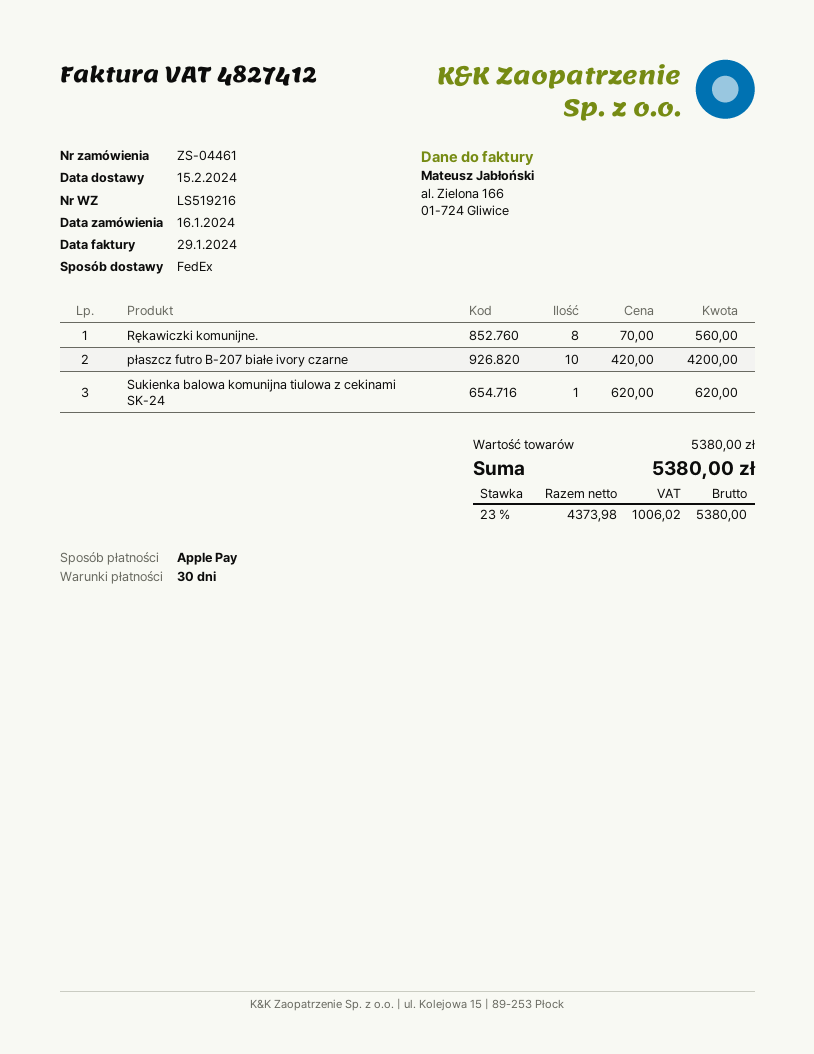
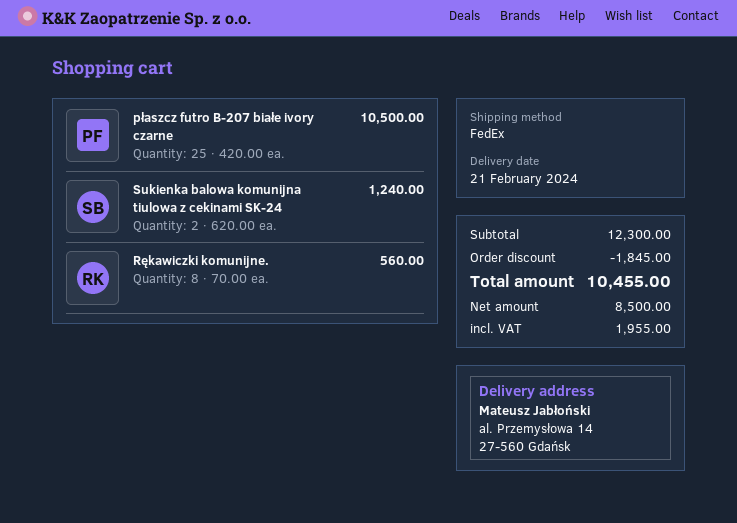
delivery date: 2024-02-15 -> 2024-02-21
płaszcz futro B-207 białe ivory czarne: 10 x 420.00 = 4200.00 -> 25 x 420.00 = 10500.00
Sukienka balowa komunijna tiulowa z cekinami SK-24: 1 x 620.00 = 620.00 -> 2 x 620.00 = 1240.00
subtotal: 5380.00 -> 12300.00
discount: none -> 1845.00
net: 4373.98 -> 8500.00
tax: 1006.02 -> 1955.00
total: 5380.00 -> 10455.00

